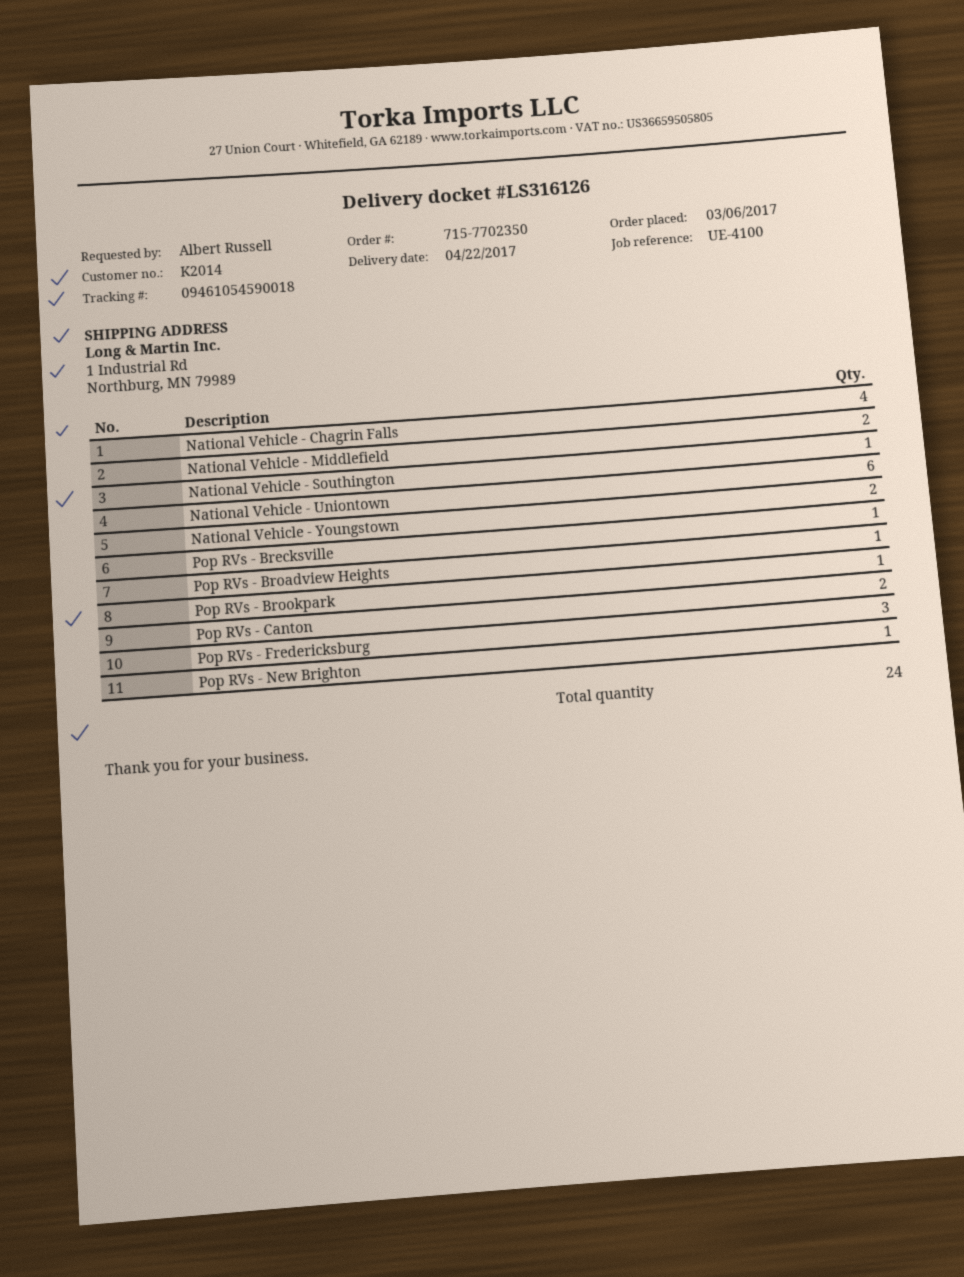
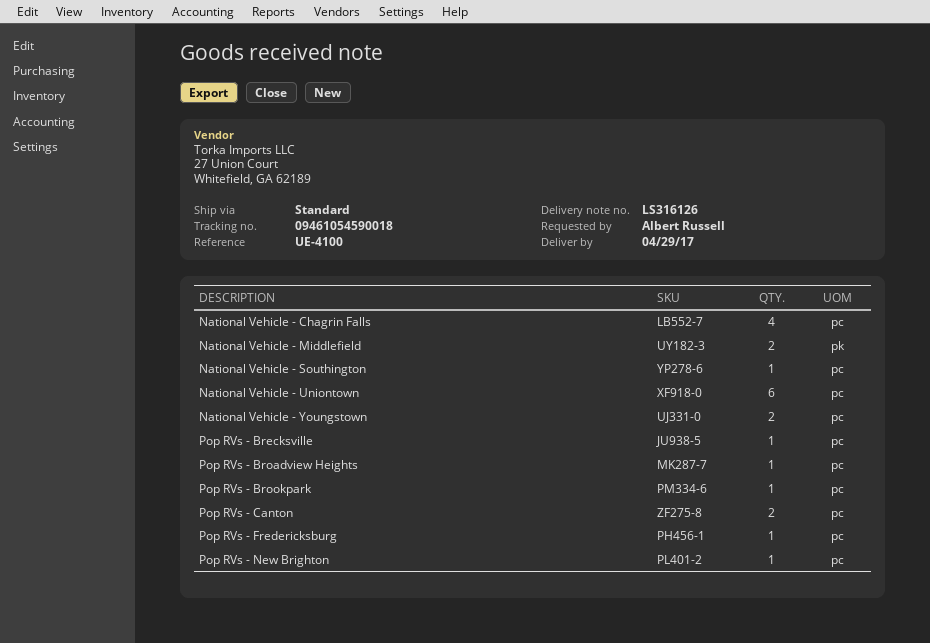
delivery date: 2017-04-22 -> 2017-04-29
Pop RVs - Fredericksburg: 3 -> 1

